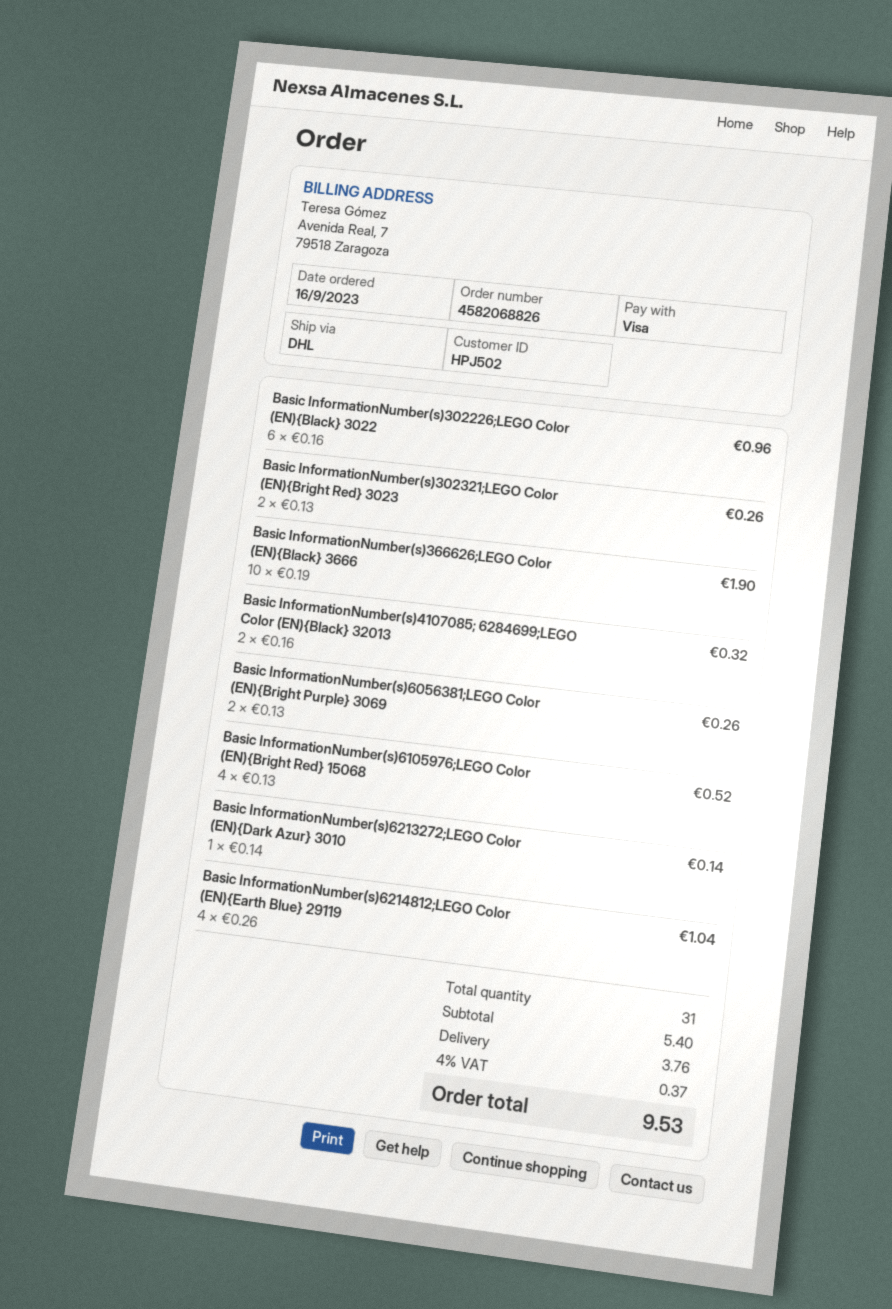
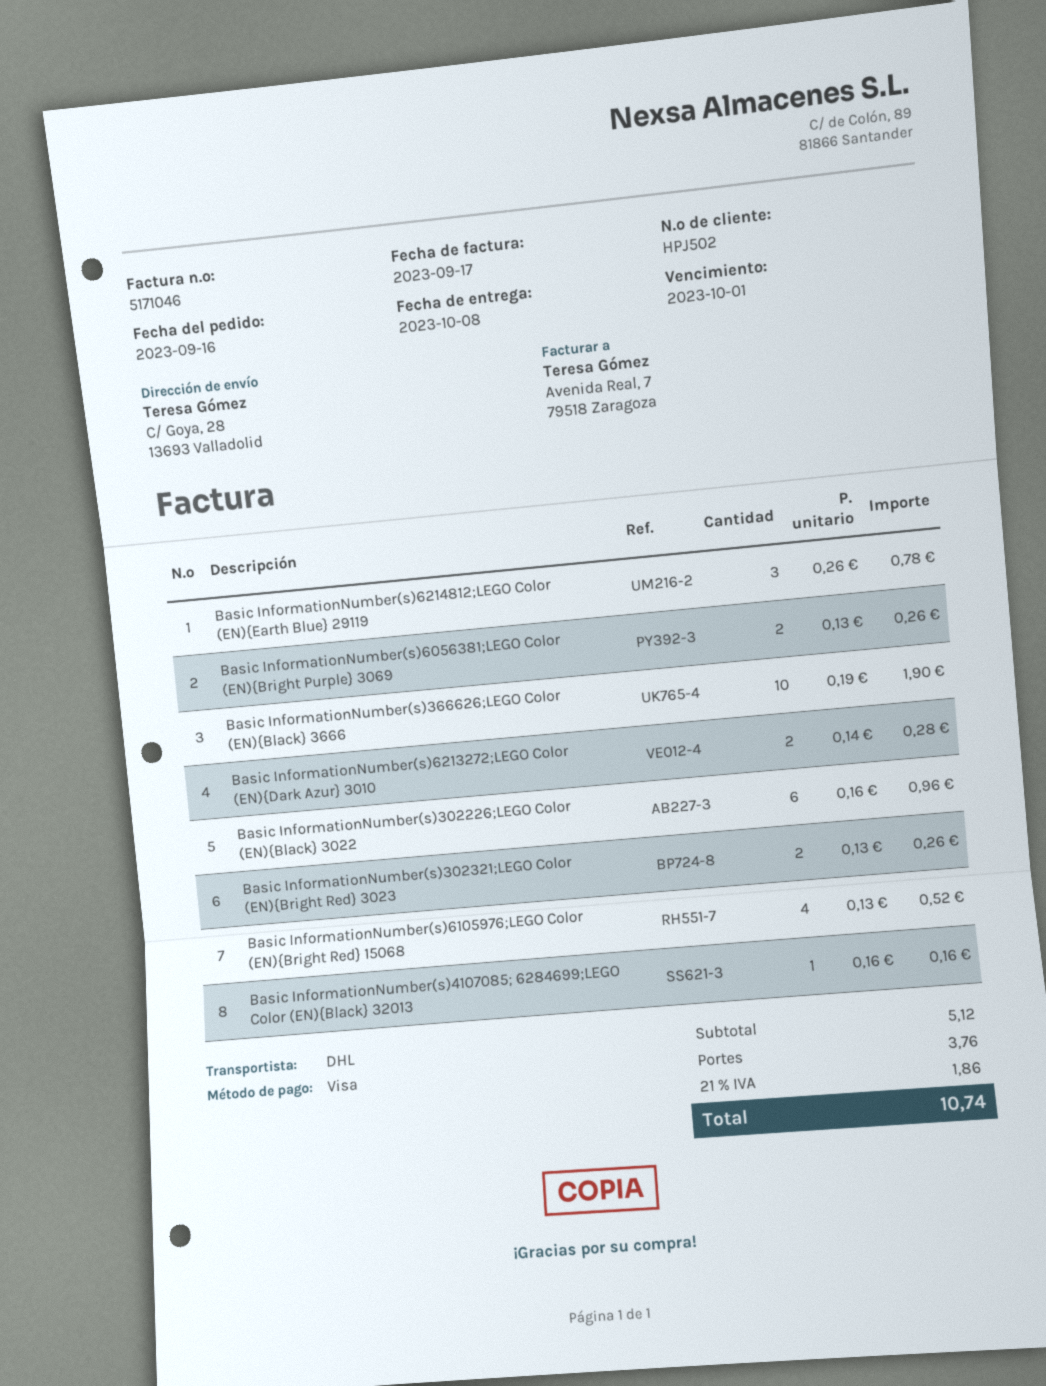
Basic InformationNumber(s)4107085; 6284699;LEGO Color (EN){Black} 32013: 2 x 0.16 = 0.32 -> 1 x 0.16 = 0.16
Basic InformationNumber(s)6213272;LEGO Color (EN){Dark Azur} 3010: 1 x 0.14 = 0.14 -> 2 x 0.14 = 0.28
Basic InformationNumber(s)6214812;LEGO Color (EN){Earth Blue} 29119: 4 x 0.26 = 1.04 -> 3 x 0.26 = 0.78
subtotal: 5.40 -> 5.12
tax: 4% = 0.37 -> 21% = 1.86
total: 9.53 -> 10.74

